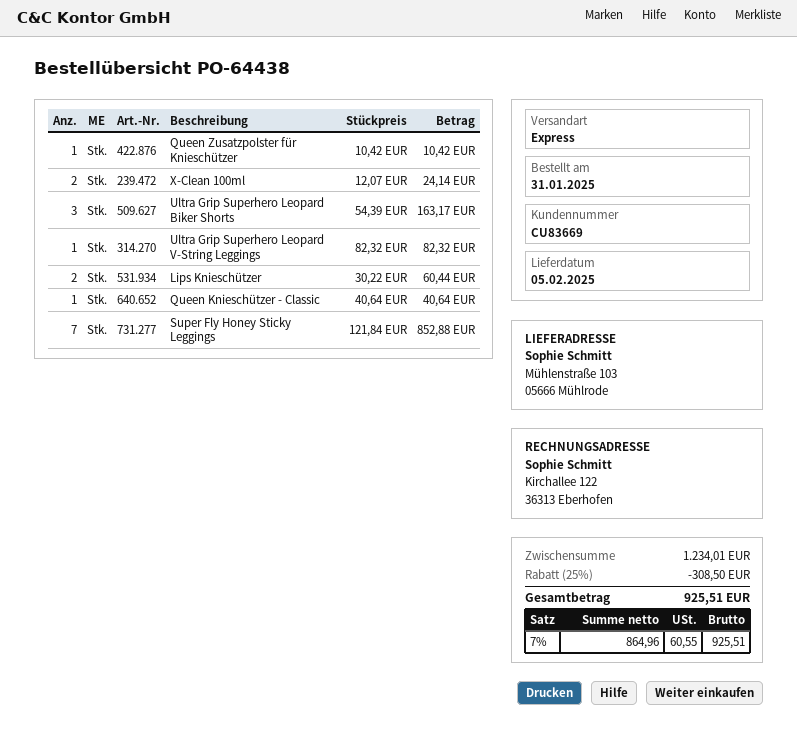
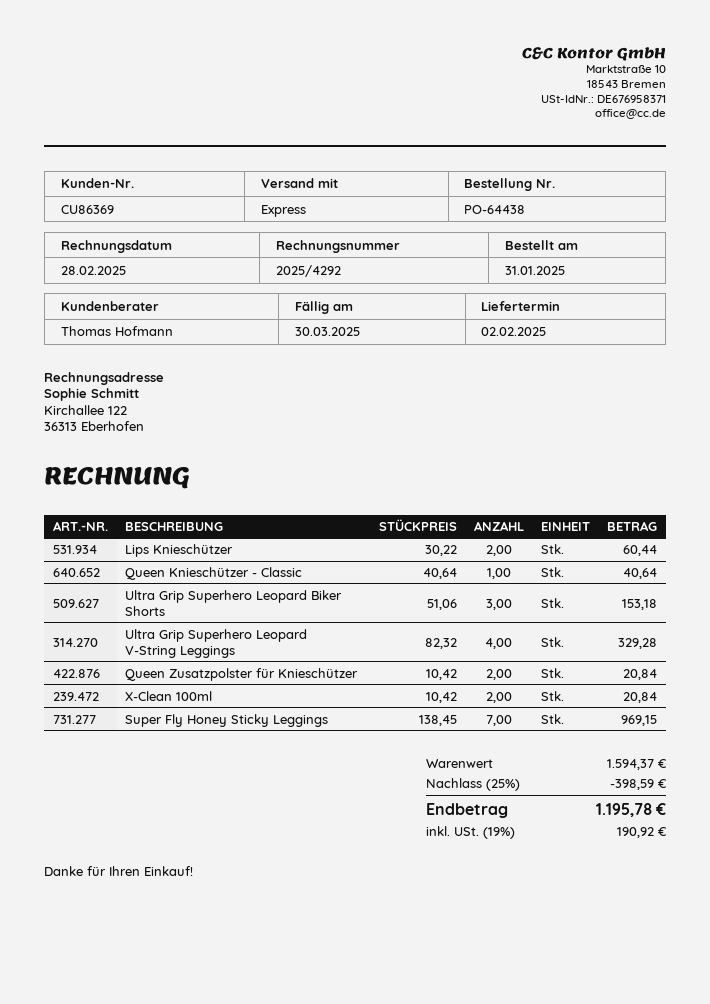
delivery date: 2025-02-05 -> 2025-02-02
customer number: CU83669 -> CU86369
Queen Zusatzpolster für Knieschützer: 1 x 10.42 = 10.42 -> 2 x 10.42 = 20.84
X-Clean 100ml: 2 x 12.07 = 24.14 -> 2 x 10.42 = 20.84
Ultra Grip Superhero Leopard Biker Shorts: 3 x 54.39 = 163.17 -> 3 x 51.06 = 153.18
Ultra Grip Superhero Leopard V-String Leggings: 1 x 82.32 = 82.32 -> 4 x 82.32 = 329.28
Super Fly Honey Sticky Leggings: 7 x 121.84 = 852.88 -> 7 x 138.45 = 969.15
subtotal: 1234.01 -> 1594.37
discount: 25% = 308.50 -> 25% = 398.59
tax: 7% = 60.55 -> 19% = 190.92
total: 925.51 -> 1195.78

